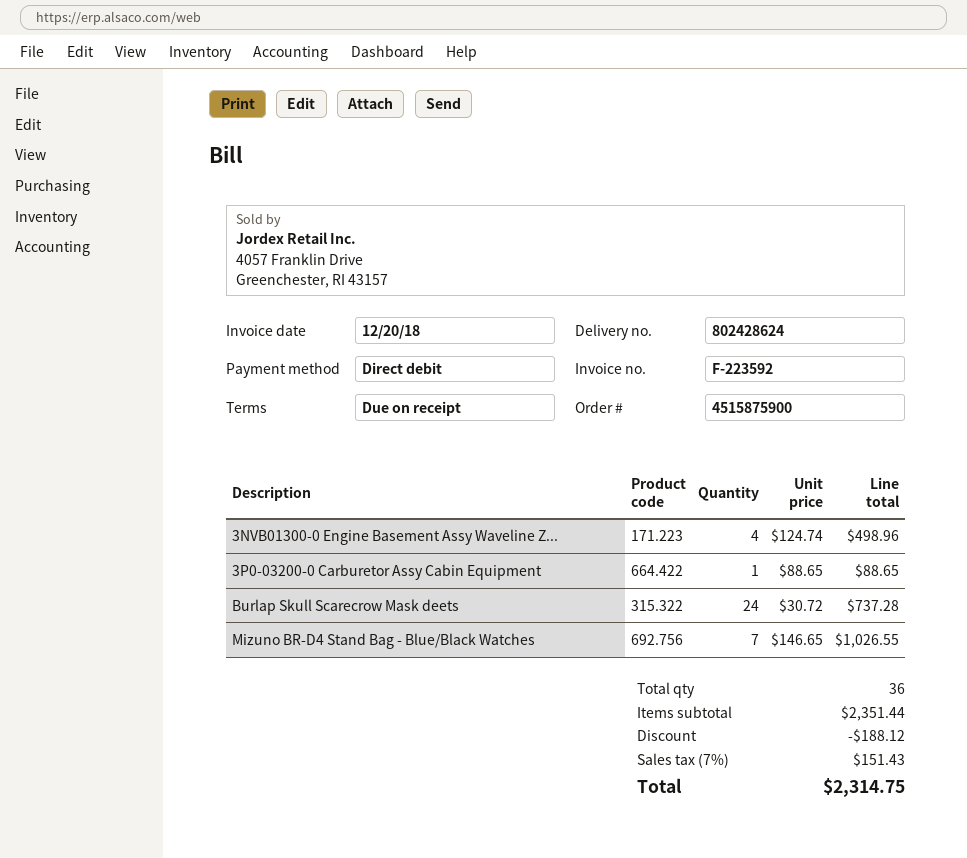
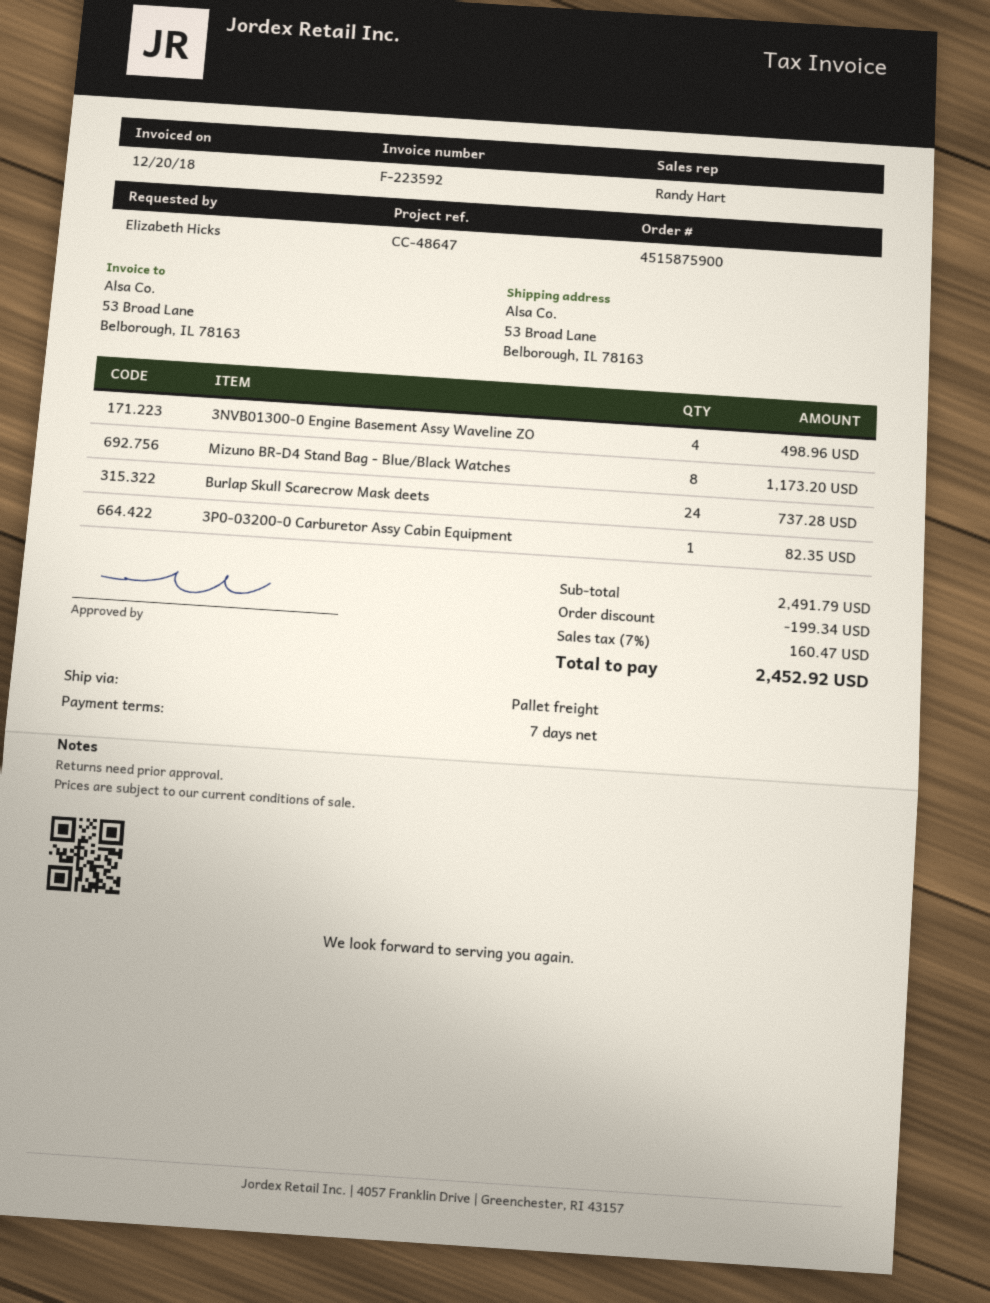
payment terms: on receipt -> 7 days
3P0-03200-0 Carburetor Assy Cabin Equipment: 1 for 88.65 -> 1 for 82.35
Mizuno BR-D4 Stand Bag - Blue/Black Watches: 7 for 1026.55 -> 8 for 1173.20
subtotal: 2351.44 -> 2491.79
discount: 188.12 -> 199.34
tax: 7% = 151.43 -> 7% = 160.47
total: 2314.75 -> 2452.92

